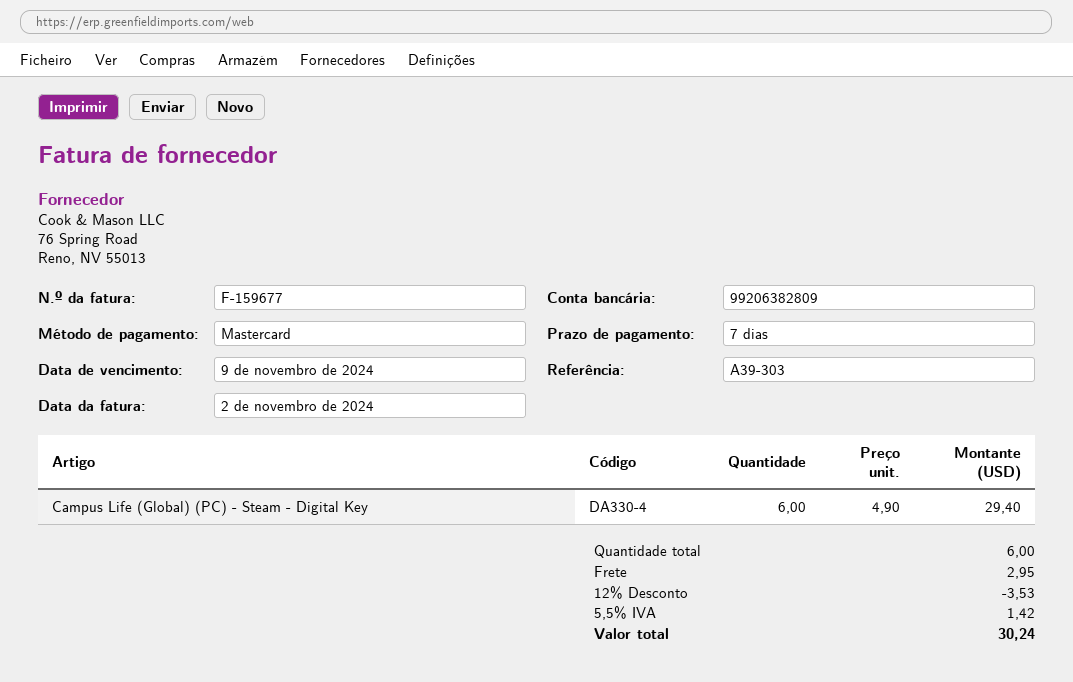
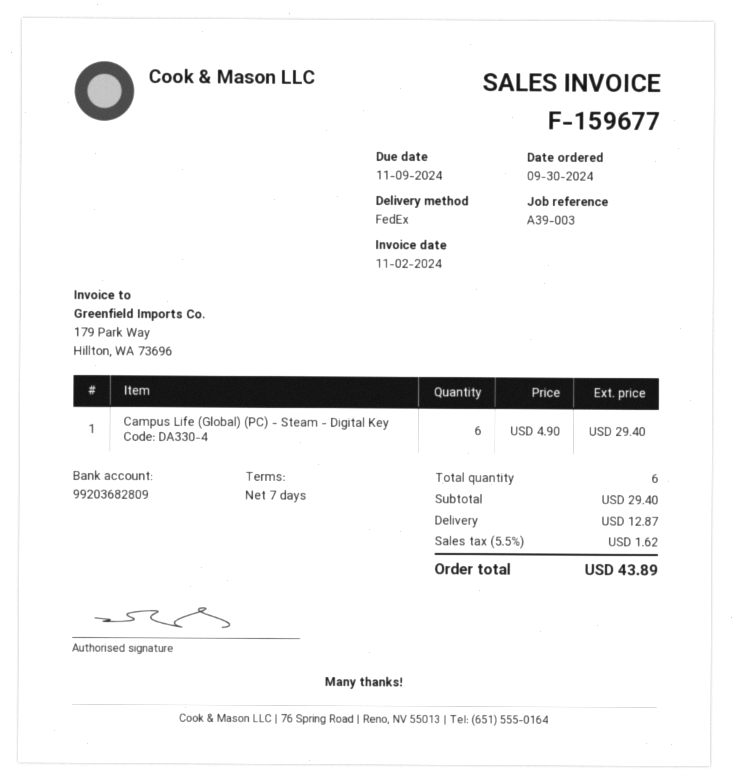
reference: A39-303 -> A39-003
bank account: 99206382809 -> 99203682809
discount: 12% = 3.53 -> none
shipping: 2.95 -> 12.87
tax: 5.5% = 1.42 -> 5.5% = 1.62
total: 30.24 -> 43.89

